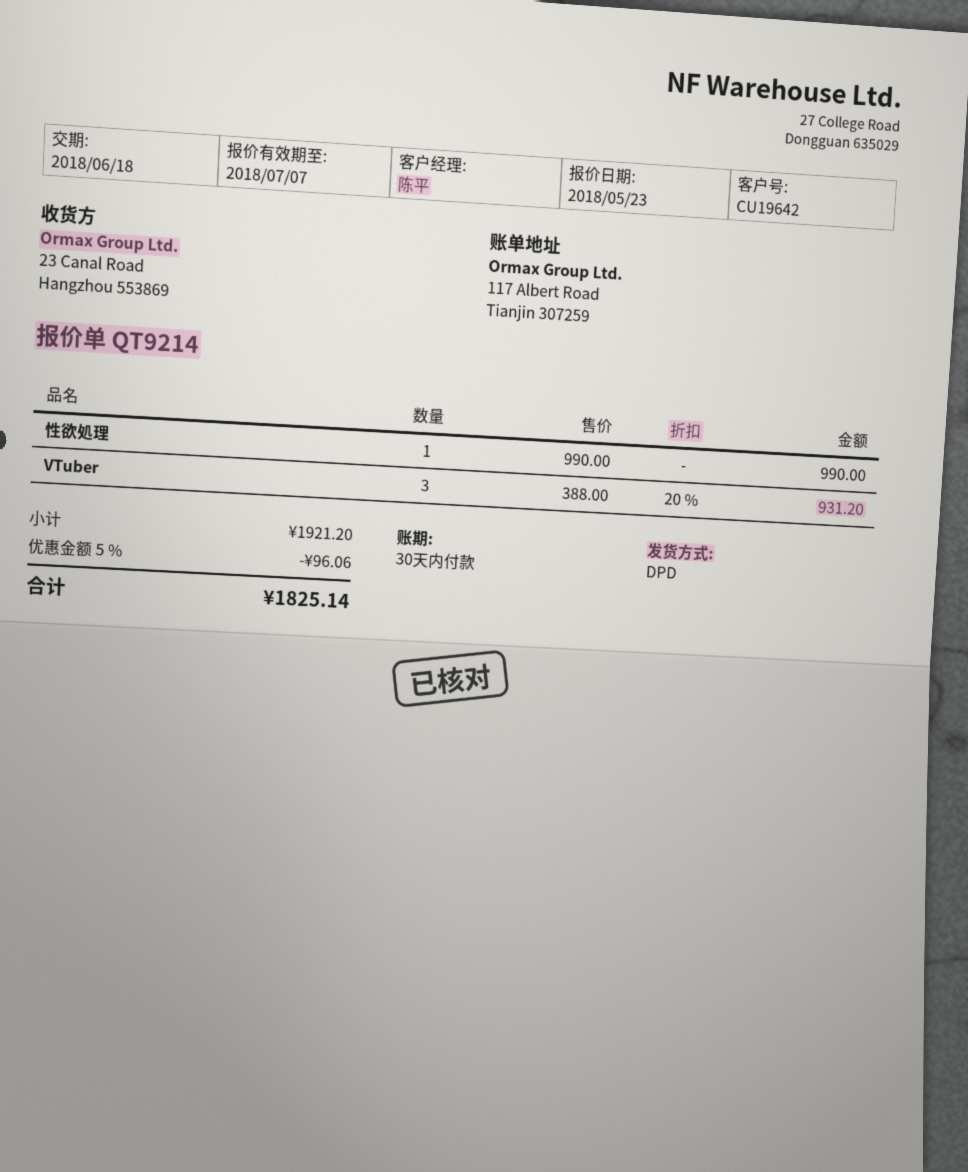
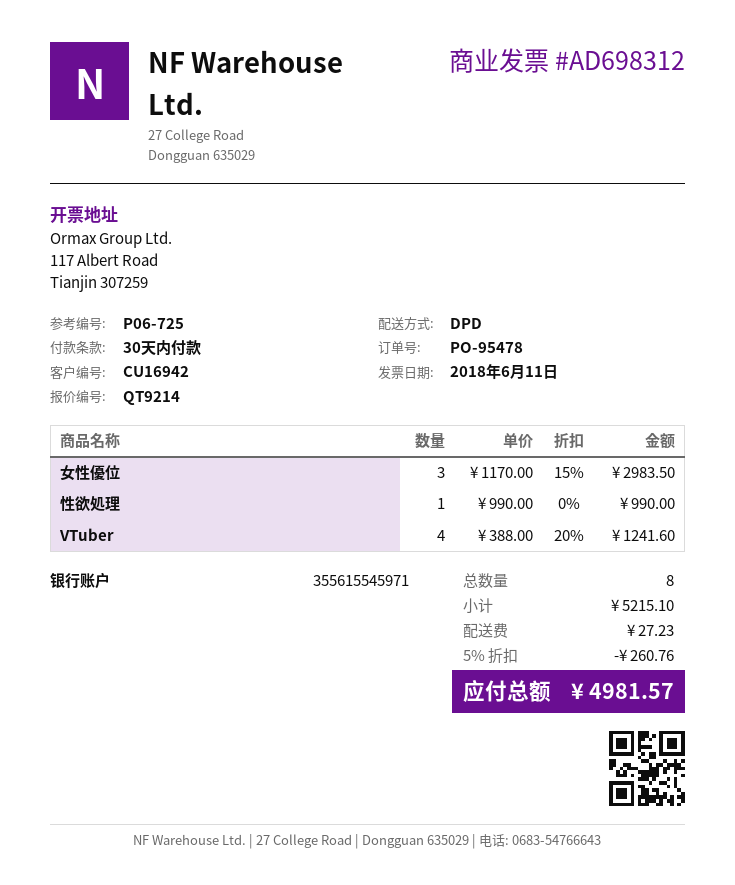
customer number: CU19642 -> CU16942
VTuber: 3 x 388.00 - 20% = 931.20 -> 4 x 388.00 - 20% = 1241.60
女性優位: none -> 3 x 1170.00 - 15% = 2983.50
subtotal: 1921.20 -> 5215.10
discount: 5% = 96.06 -> 5% = 260.76
shipping: none -> 27.23
total: 1825.14 -> 4981.57

